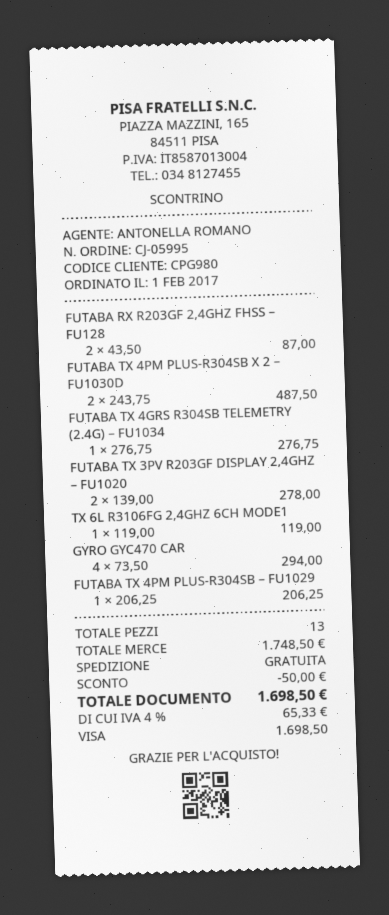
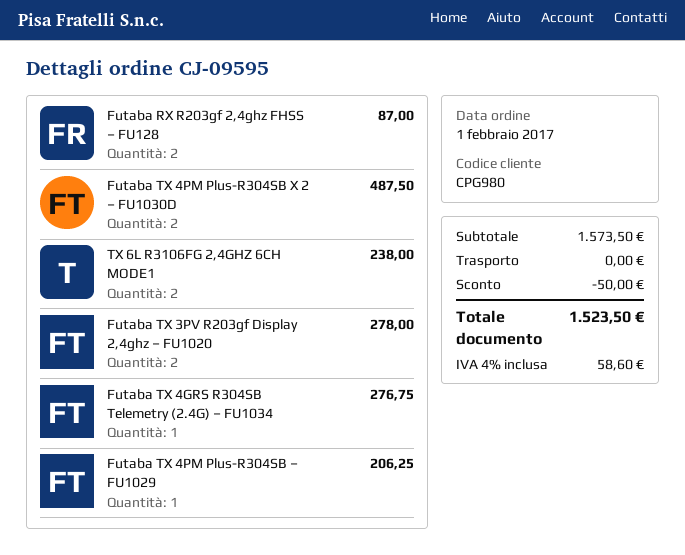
order number: CJ-05995 -> CJ-09595
TX 6L R3106FG 2,4GHZ 6CH MODE1: 1 for 119.00 -> 2 for 238.00
GYRO GYC470 CAR: 4 for 294.00 -> none
subtotal: 1748.50 -> 1573.50
tax: 4% = 65.33 -> 4% = 58.60
total: 1698.50 -> 1523.50

